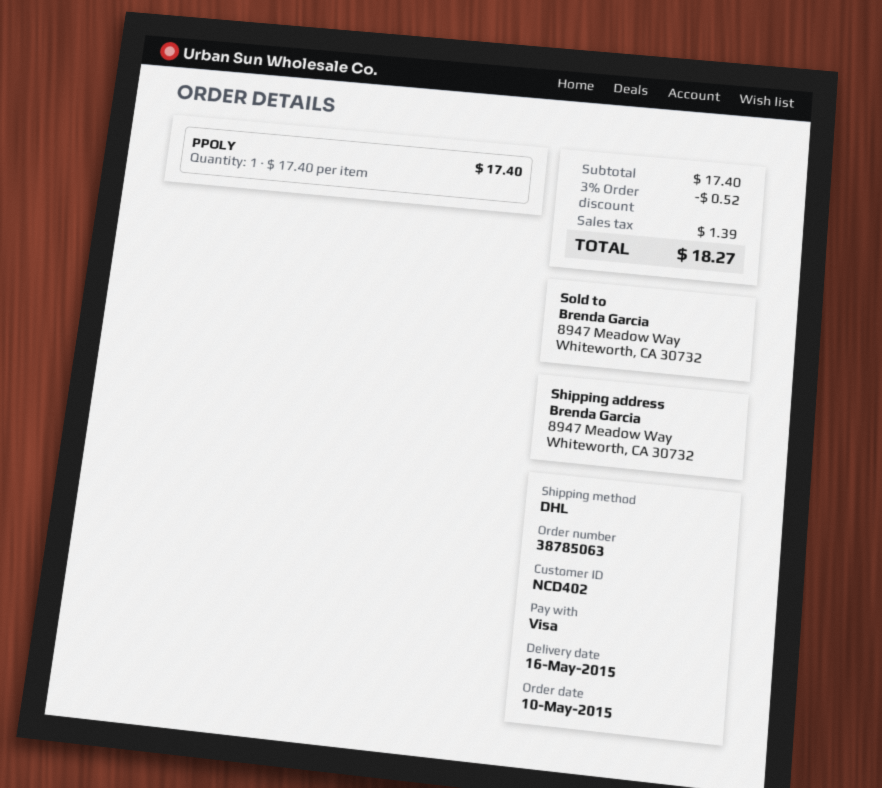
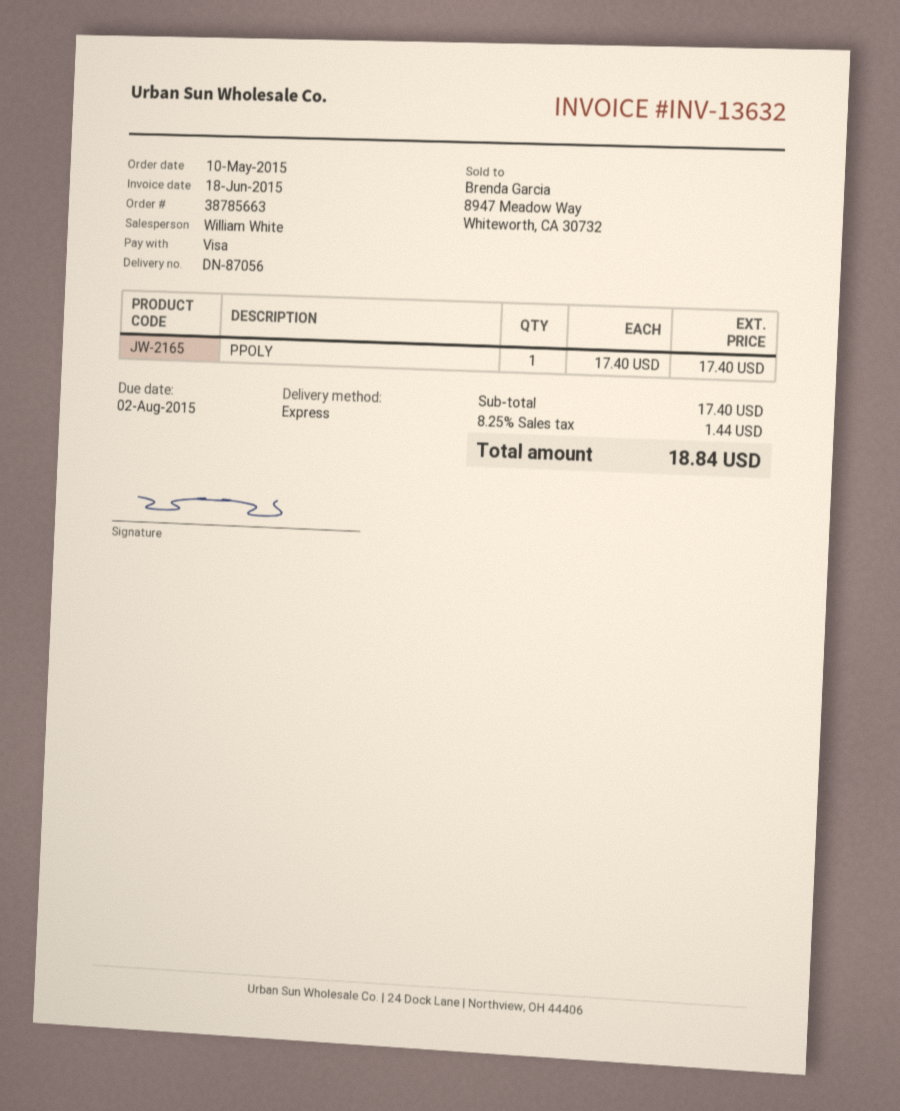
order number: 38785063 -> 38785663
shipping method: DHL -> express
discount: 3% = 0.52 -> none
tax: 1.39 -> 1.44
total: 18.27 -> 18.84

